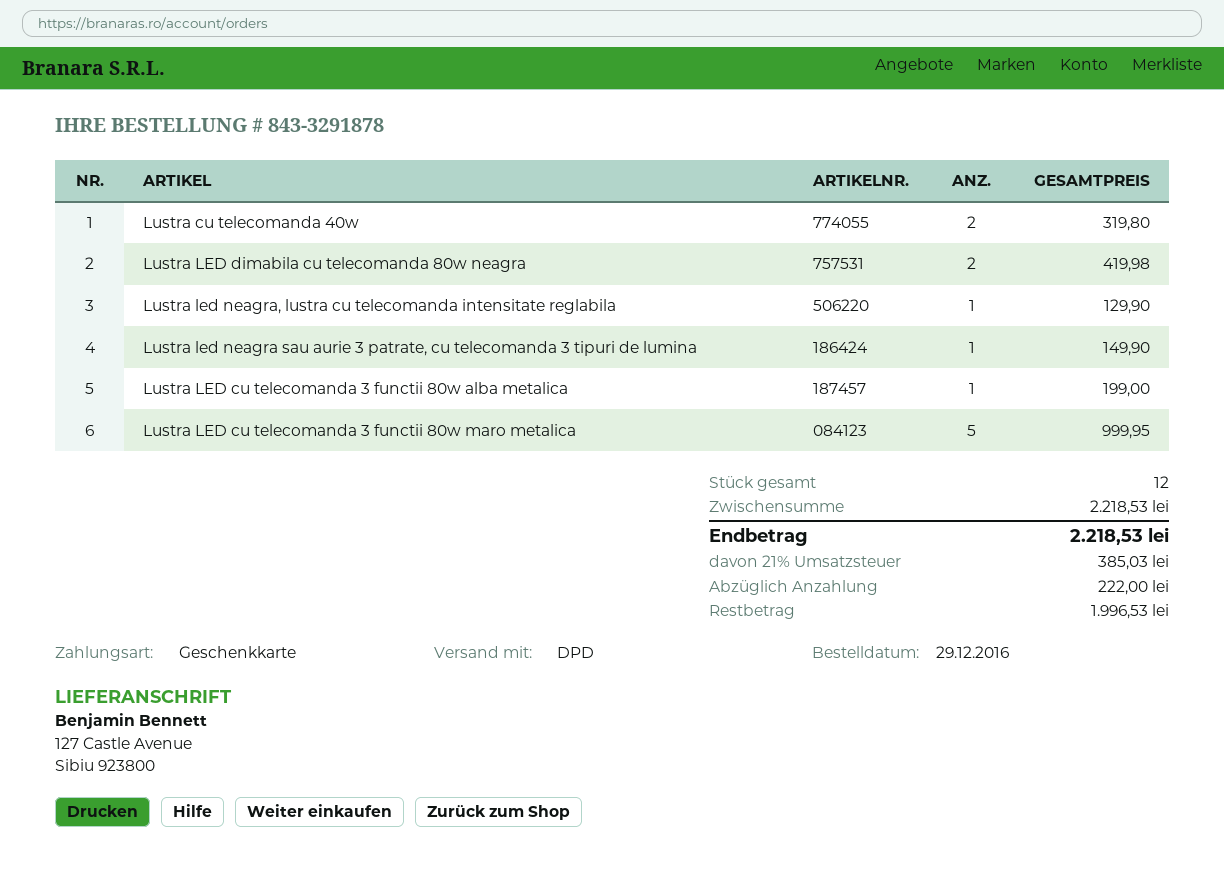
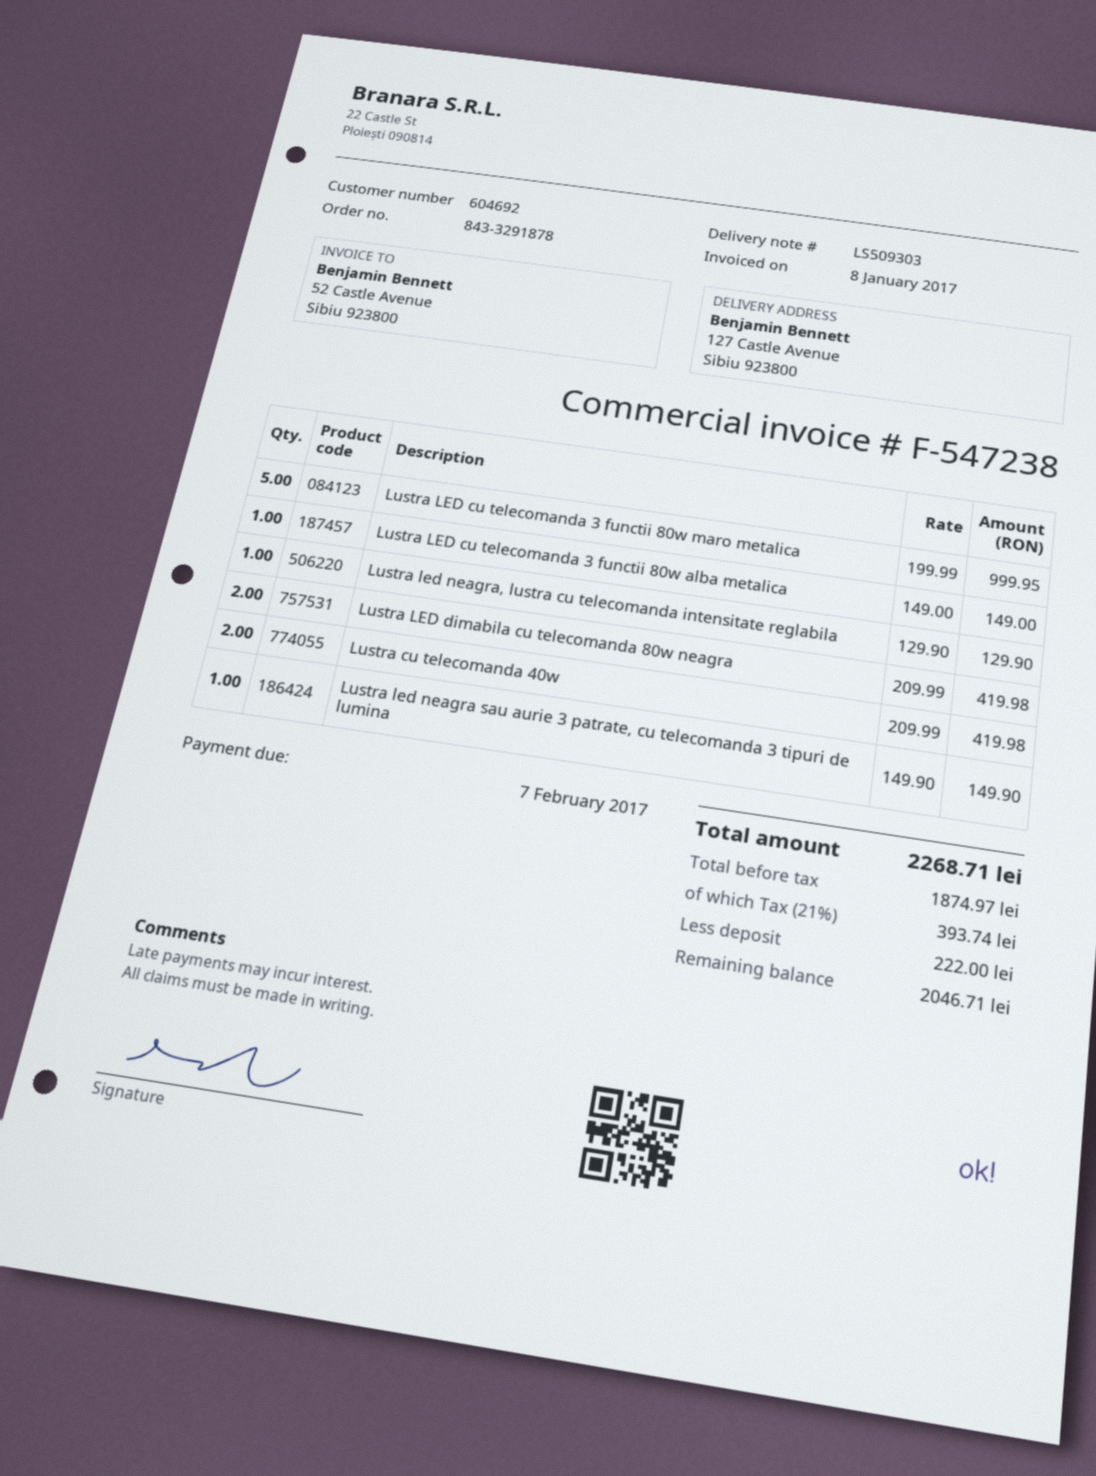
Lustra cu telecomanda 40w: 2 for 319.80 -> 2 for 419.98
Lustra LED cu telecomanda 3 functii 80w alba metalica: 1 for 199.00 -> 1 for 149.00
tax: 21% = 385.03 -> 21% = 393.74
total: 2218.53 -> 2268.71
balance: 1996.53 -> 2046.71

